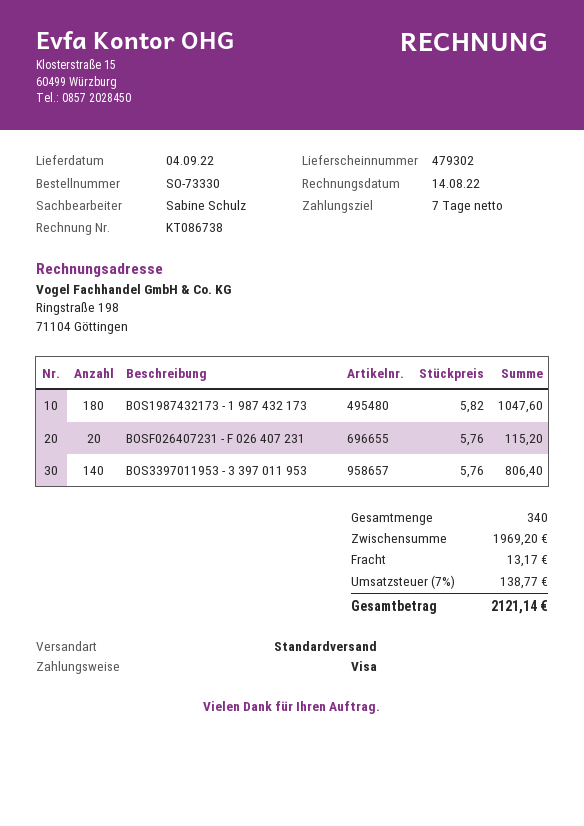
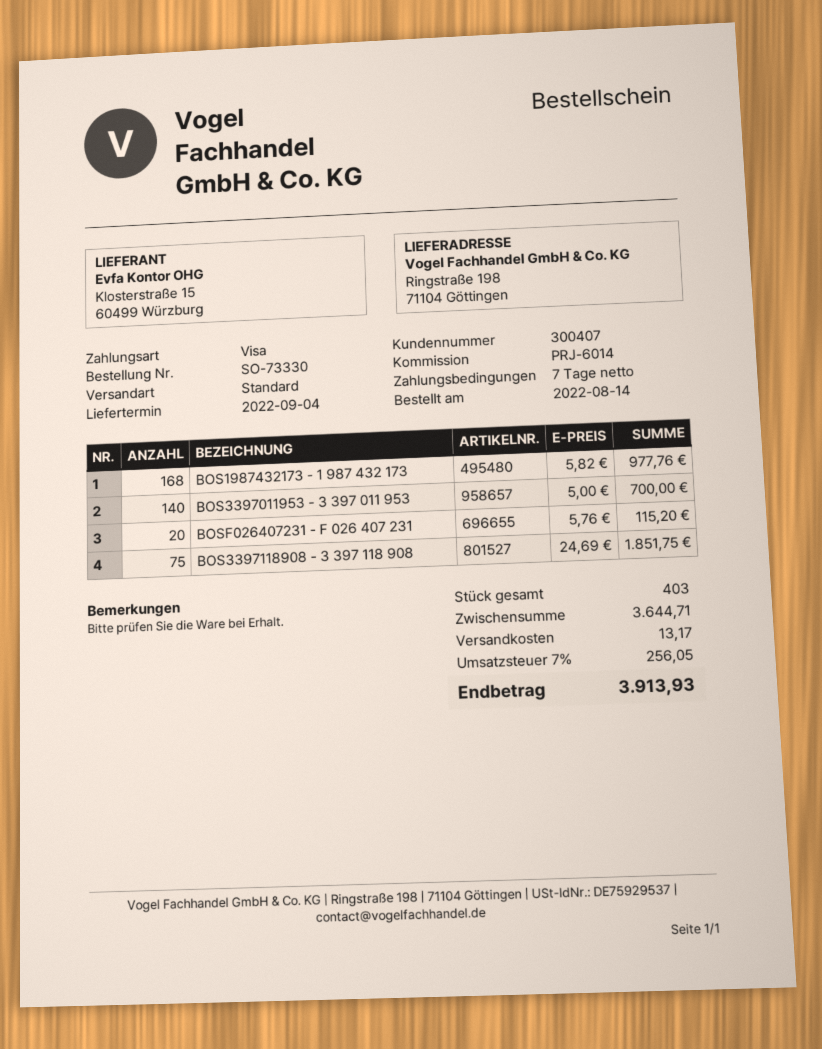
BOS1987432173 - 1 987 432 173: 180 x 5.82 = 1047.60 -> 168 x 5.82 = 977.76
BOS3397011953 - 3 397 011 953: 140 x 5.76 = 806.40 -> 140 x 5.00 = 700.00
BOS3397118908 - 3 397 118 908: none -> 75 x 24.69 = 1851.75
total quantity: 340 -> 403
subtotal: 1969.20 -> 3644.71
tax: 7% = 138.77 -> 7% = 256.05
total: 2121.14 -> 3913.93

